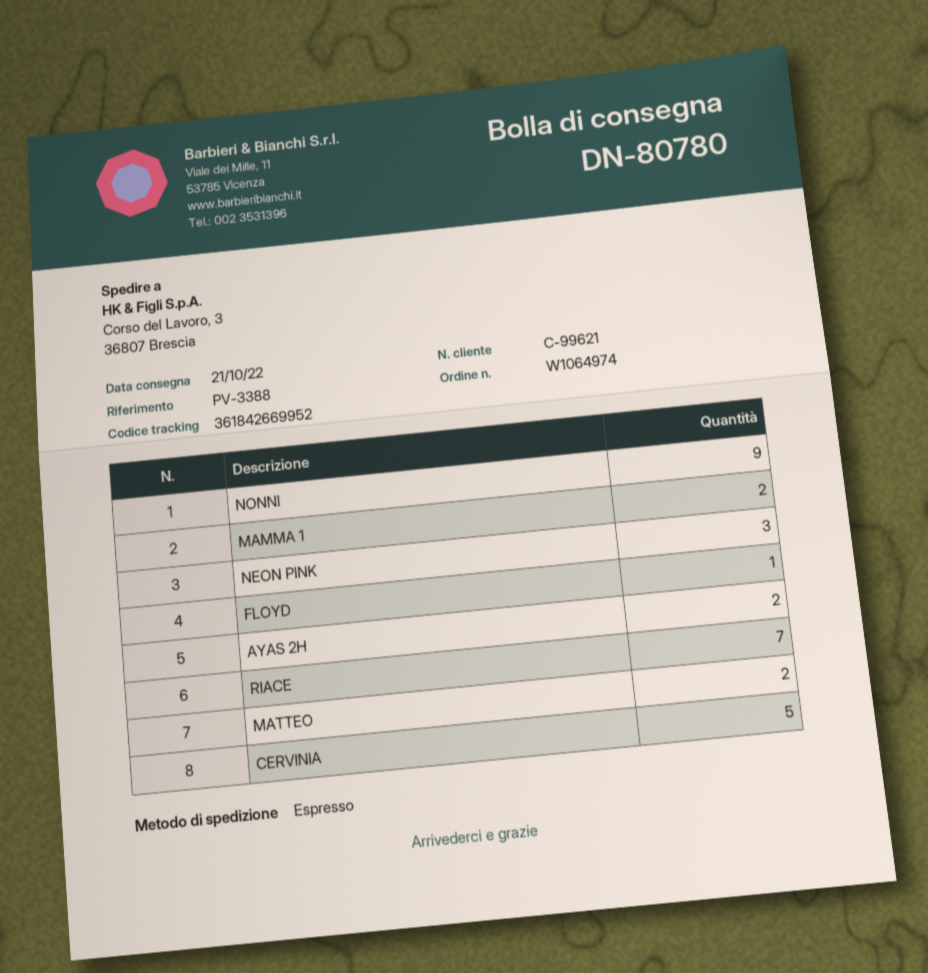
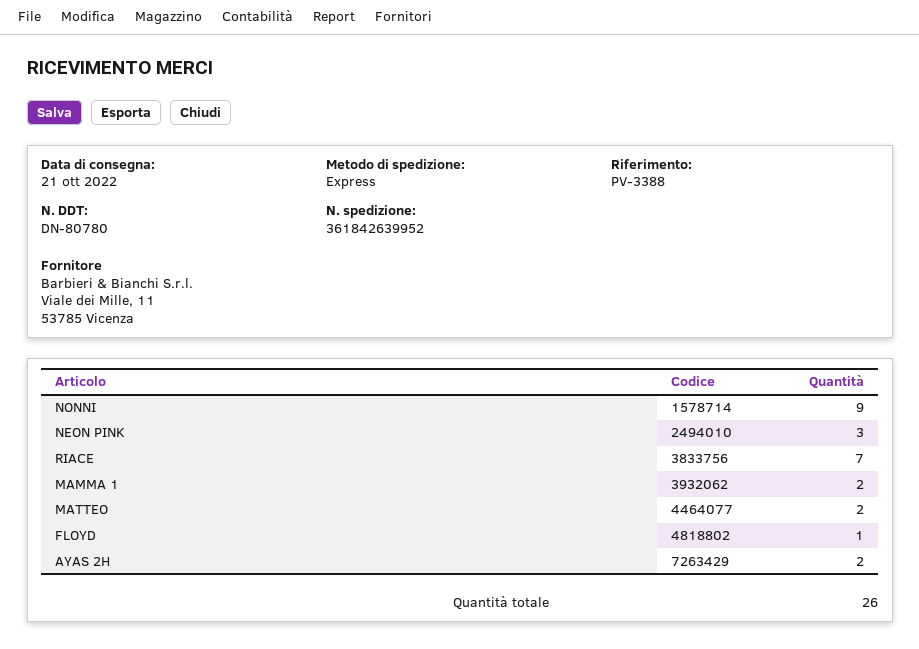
tracking number: 361842669952 -> 361842639952
CERVINIA: 5 -> none

